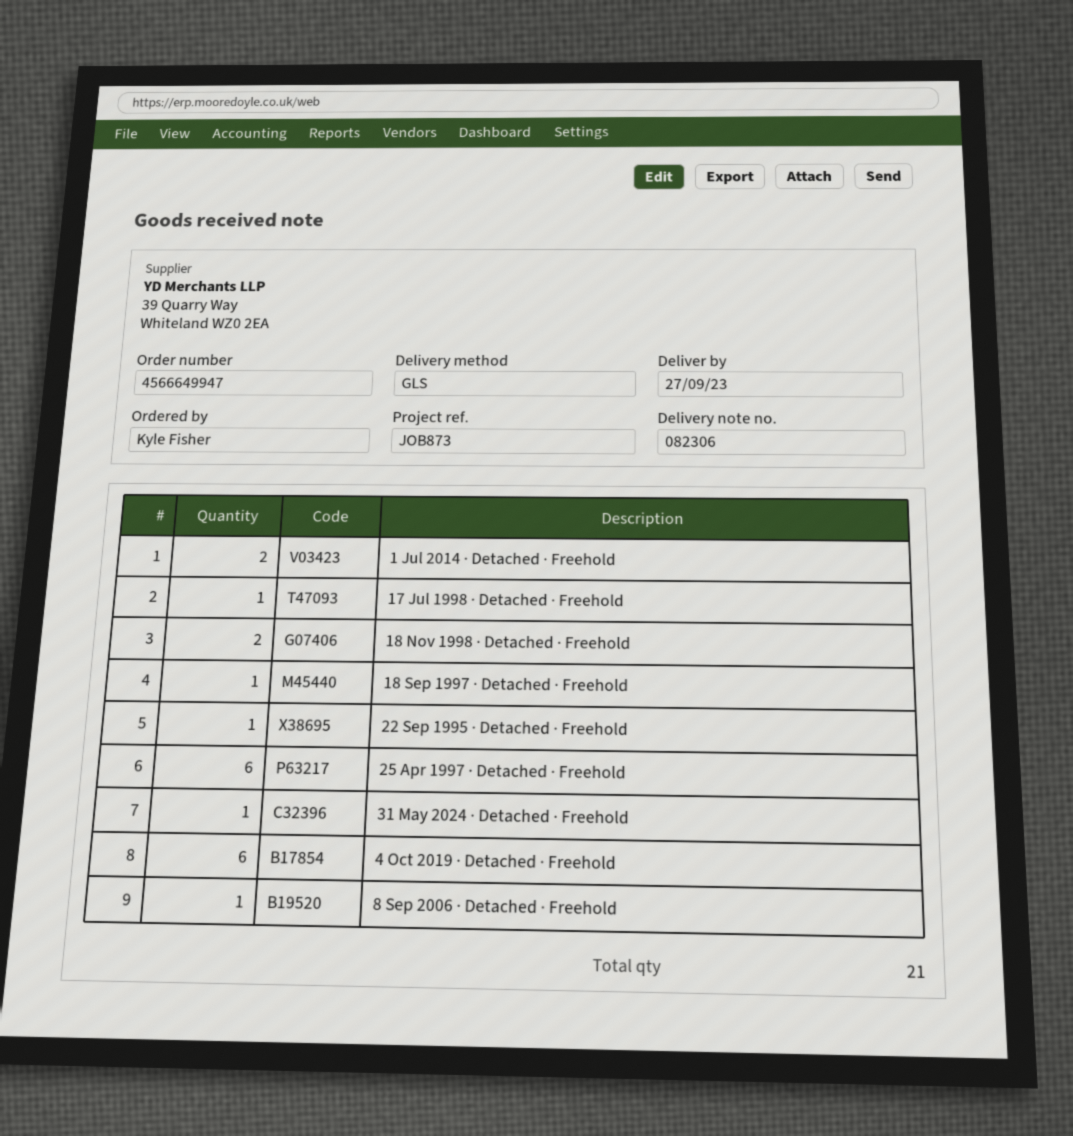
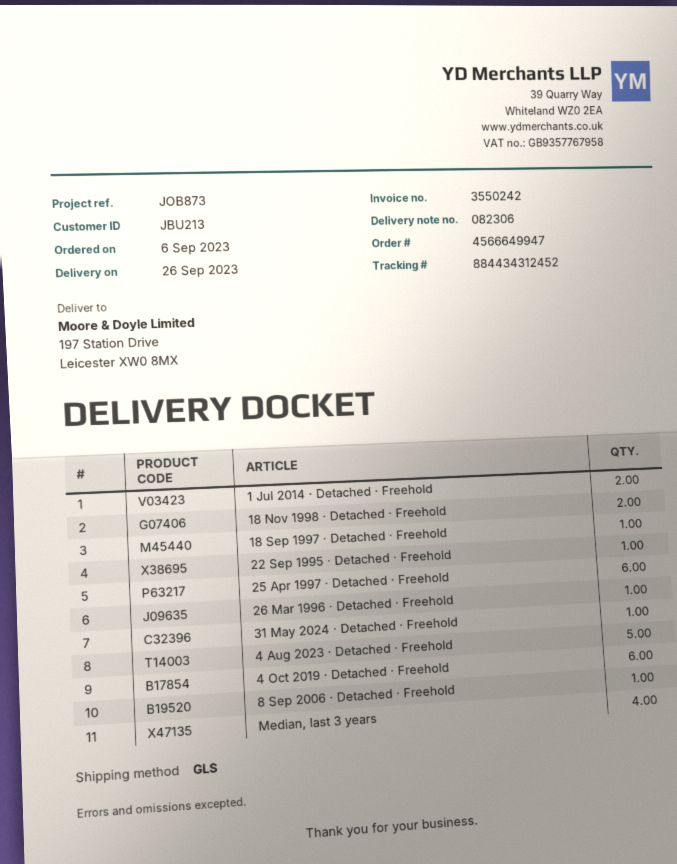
delivery date: 2023-09-27 -> 2023-09-26
17 Jul 1998 · Detached · Freehold: 1 -> none
26 Mar 1996 · Detached · Freehold: none -> 1
4 Aug 2023 · Detached · Freehold: none -> 5
Median, last 3 years: none -> 4

